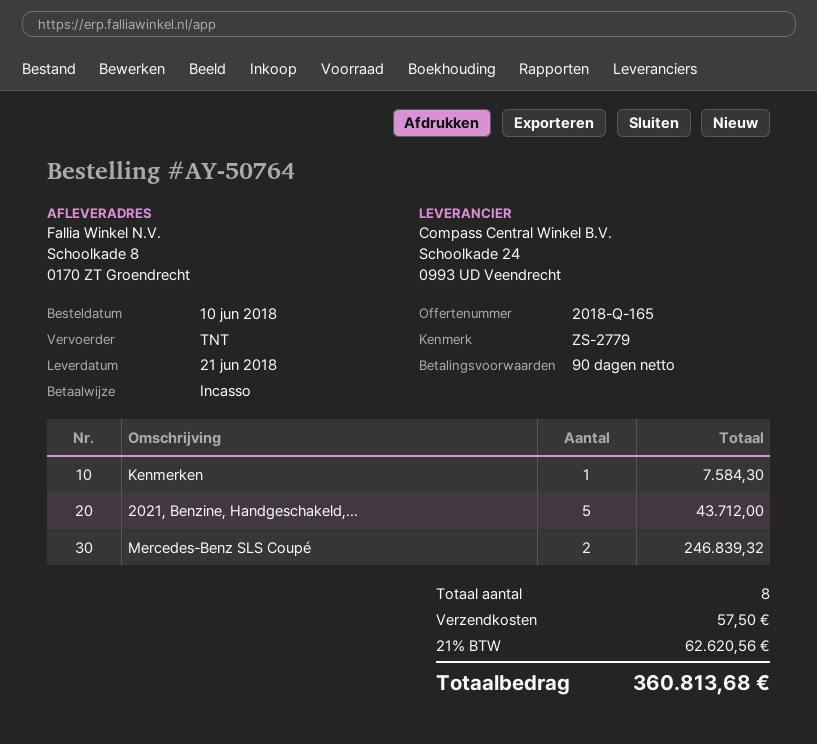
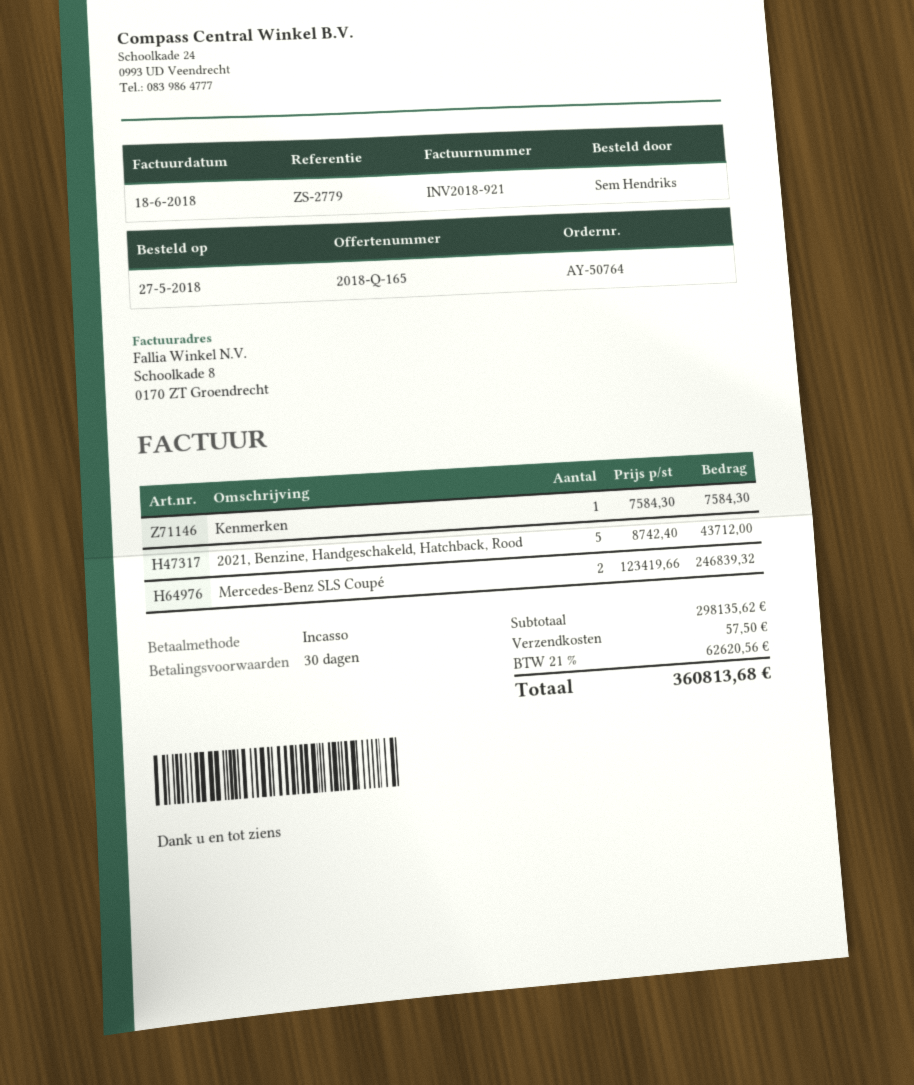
order date: 2018-06-10 -> 2018-05-27
payment terms: 90 days -> 30 days

